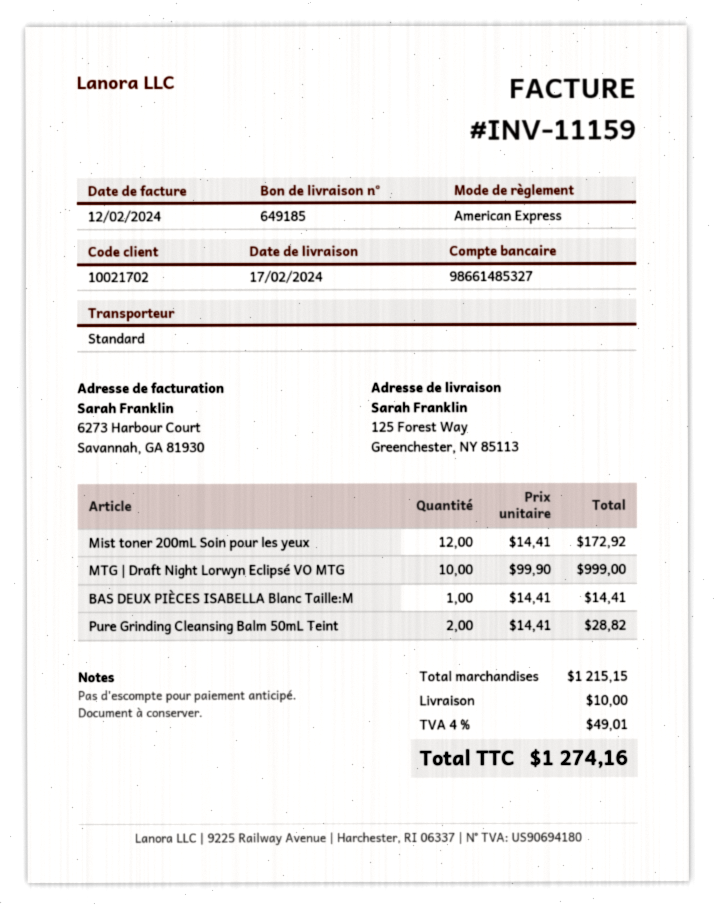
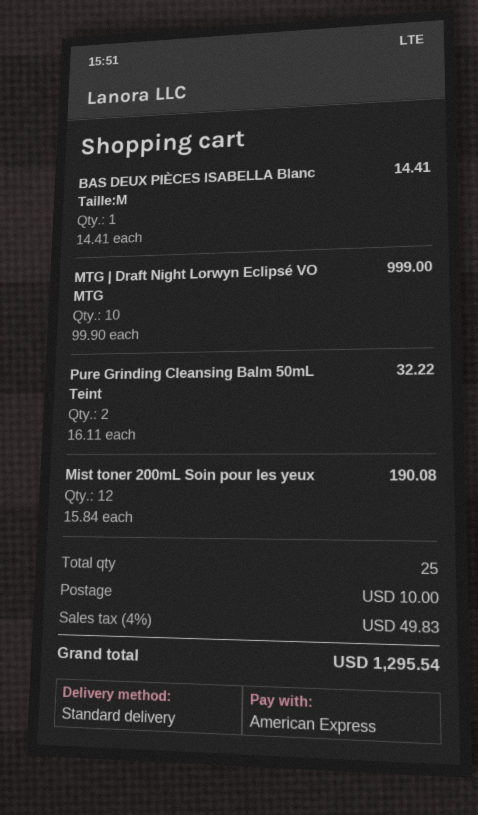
Mist toner 200mL Soin pour les yeux: 12 x 14.41 = 172.92 -> 12 x 15.84 = 190.08
Pure Grinding Cleansing Balm 50mL Teint: 2 x 14.41 = 28.82 -> 2 x 16.11 = 32.22
tax: 4% = 49.01 -> 4% = 49.83
total: 1274.16 -> 1295.54

